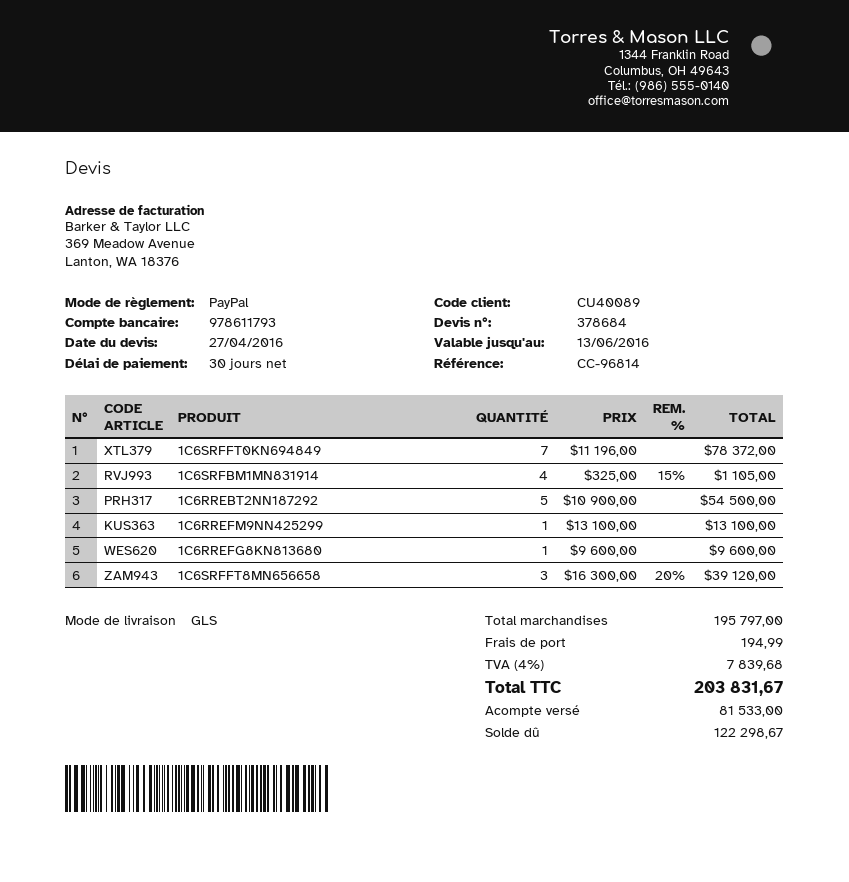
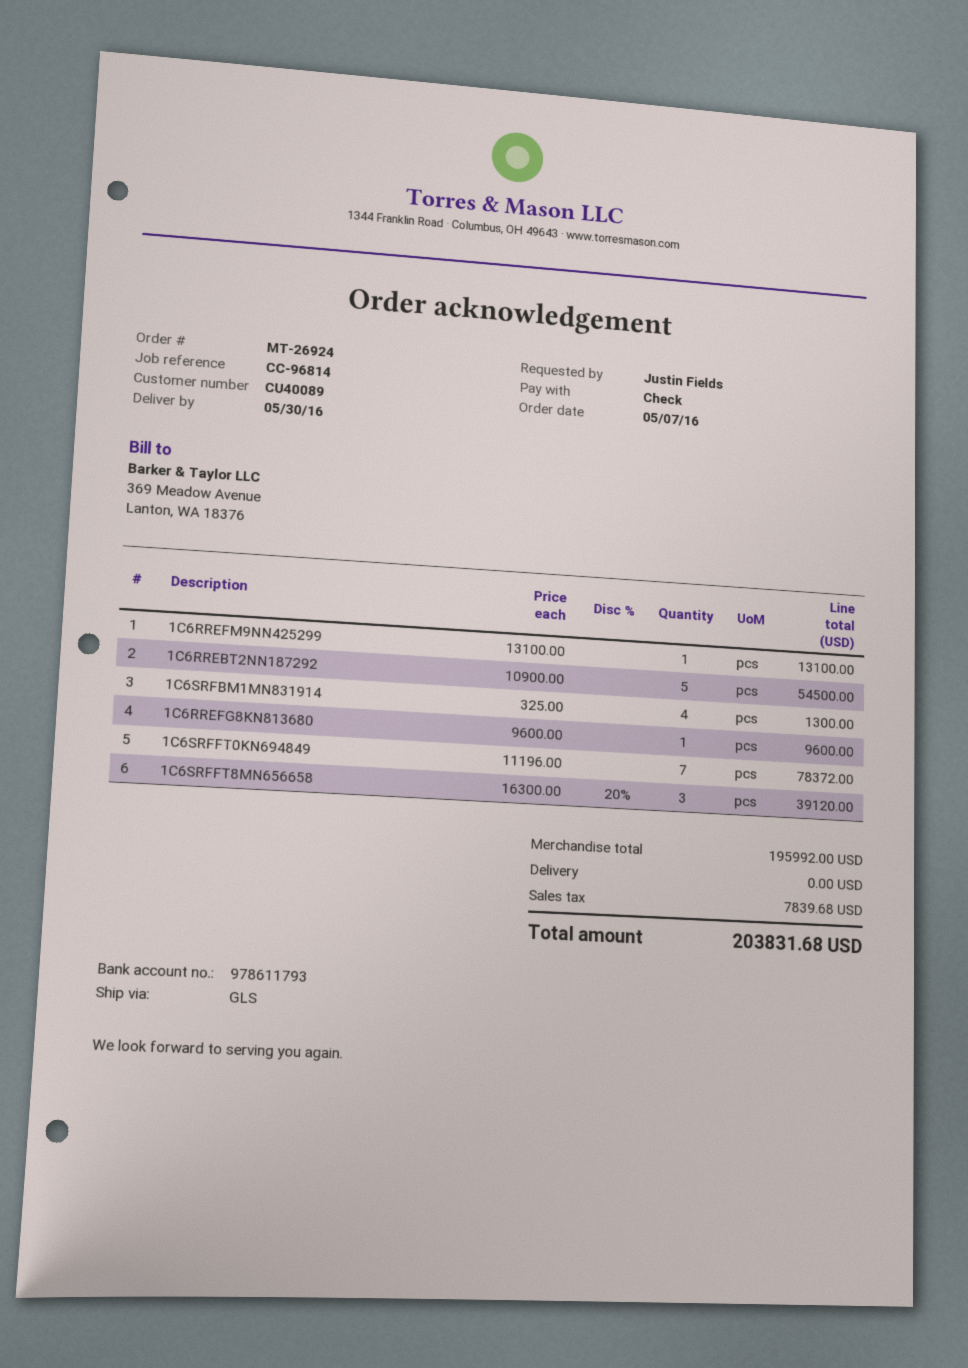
payment method: PayPal -> cheque
1C6SRFBM1MN831914: 4 x 325.00 - 15% = 1105.00 -> 4 x 325.00 = 1300.00
subtotal: 195797.00 -> 195992.00
shipping: 194.99 -> 0.00
total: 203831.67 -> 203831.68

